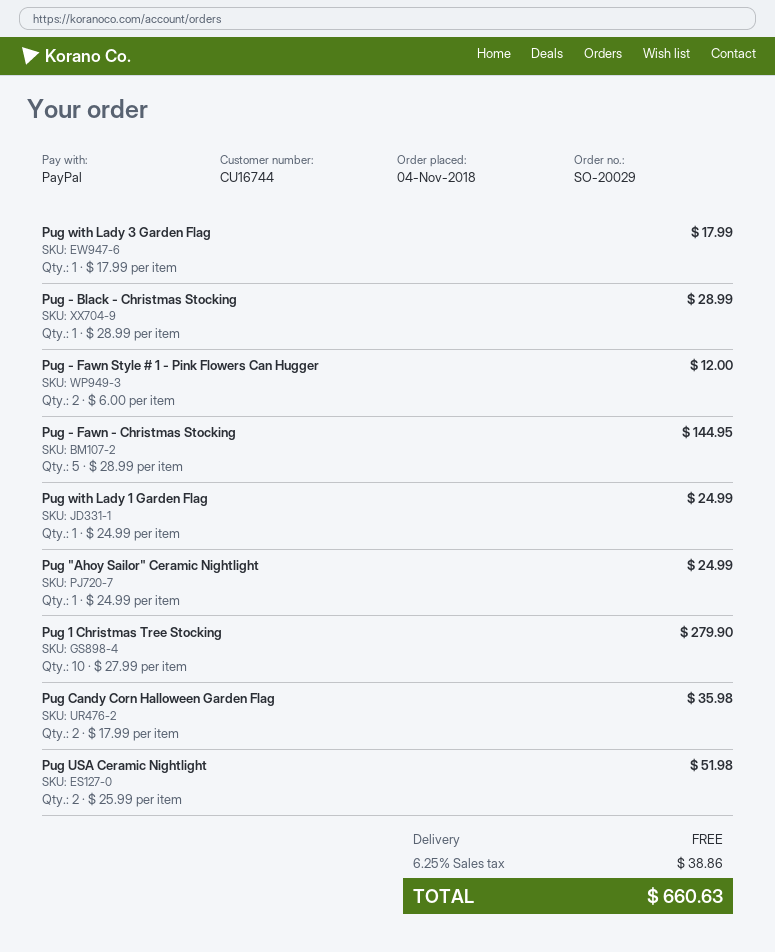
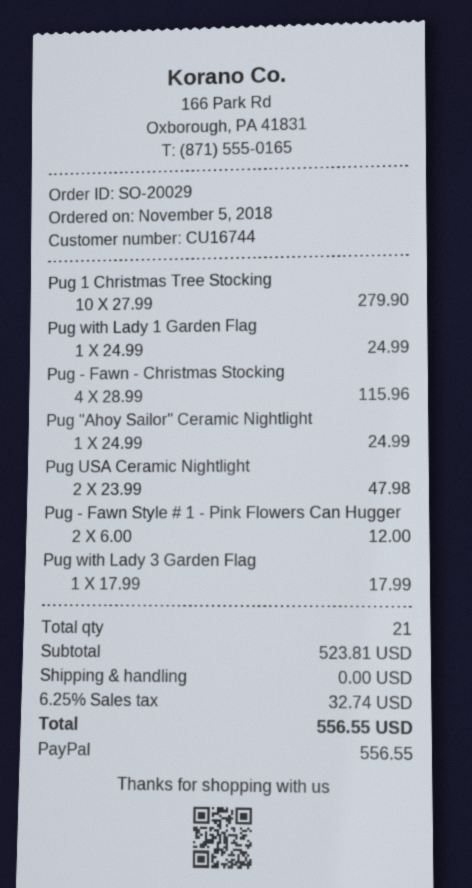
order date: 2018-11-04 -> 2018-11-05
Pug - Black - Christmas Stocking: 1 x 28.99 = 28.99 -> none
Pug - Fawn - Christmas Stocking: 5 x 28.99 = 144.95 -> 4 x 28.99 = 115.96
Pug Candy Corn Halloween Garden Flag: 2 x 17.99 = 35.98 -> none
Pug USA Ceramic Nightlight: 2 x 25.99 = 51.98 -> 2 x 23.99 = 47.98
tax: 6.25% = 38.86 -> 6.25% = 32.74
total: 660.63 -> 556.55

